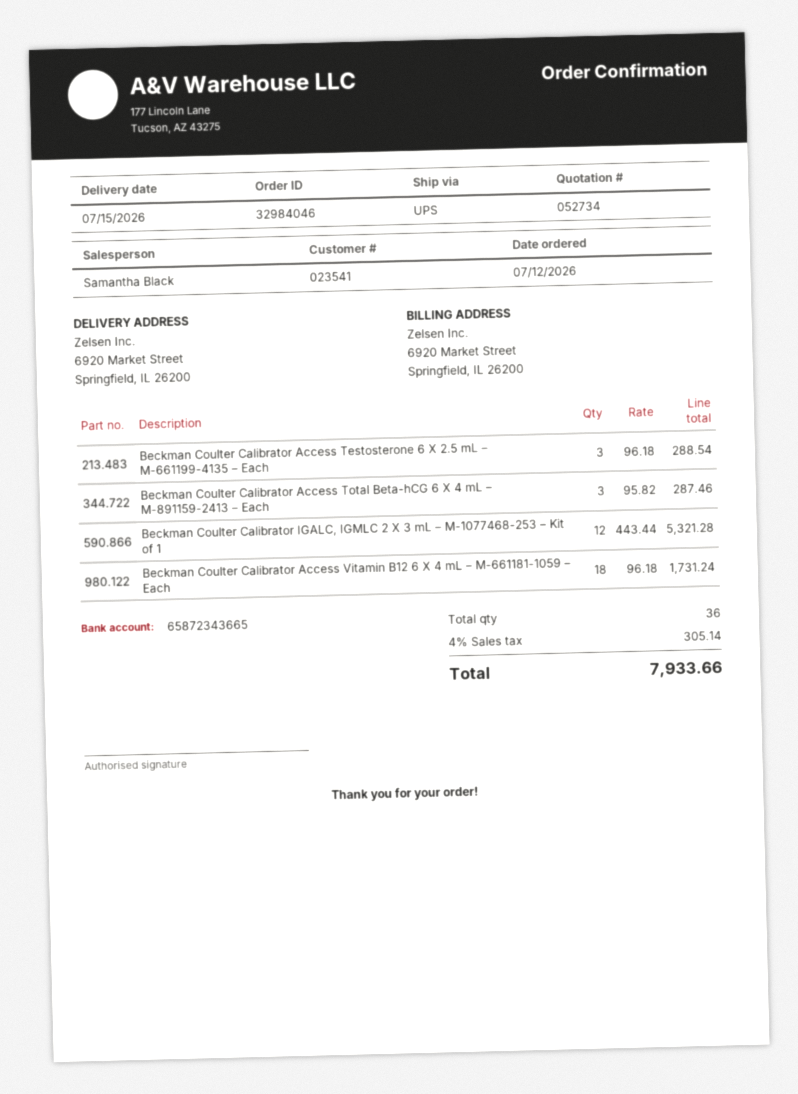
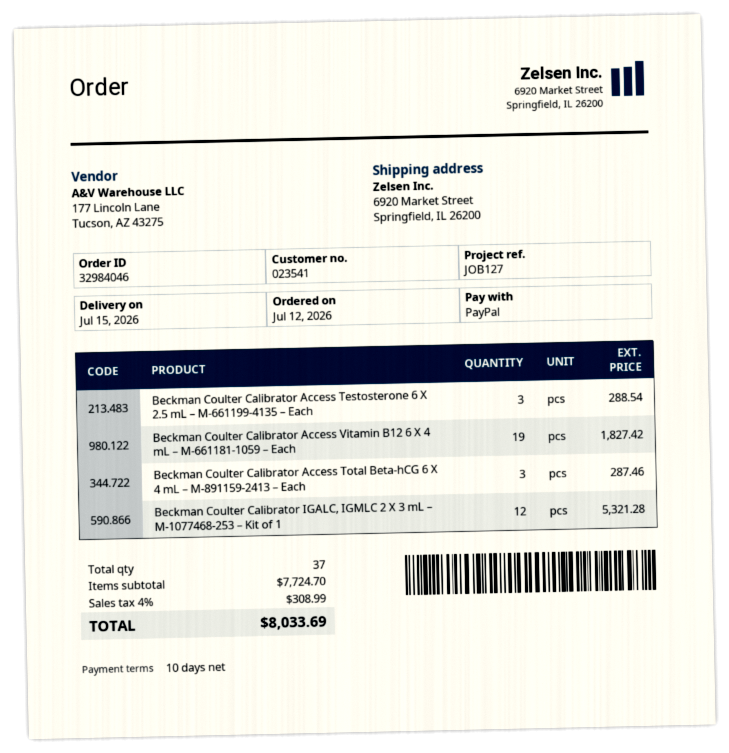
Beckman Coulter Calibrator Access Vitamin B12 6 X 4 mL – M-661181-1059 – Each: 18 for 1731.24 -> 19 for 1827.42
total quantity: 36 -> 37
tax: 4% = 305.14 -> 4% = 308.99
total: 7933.66 -> 8033.69

